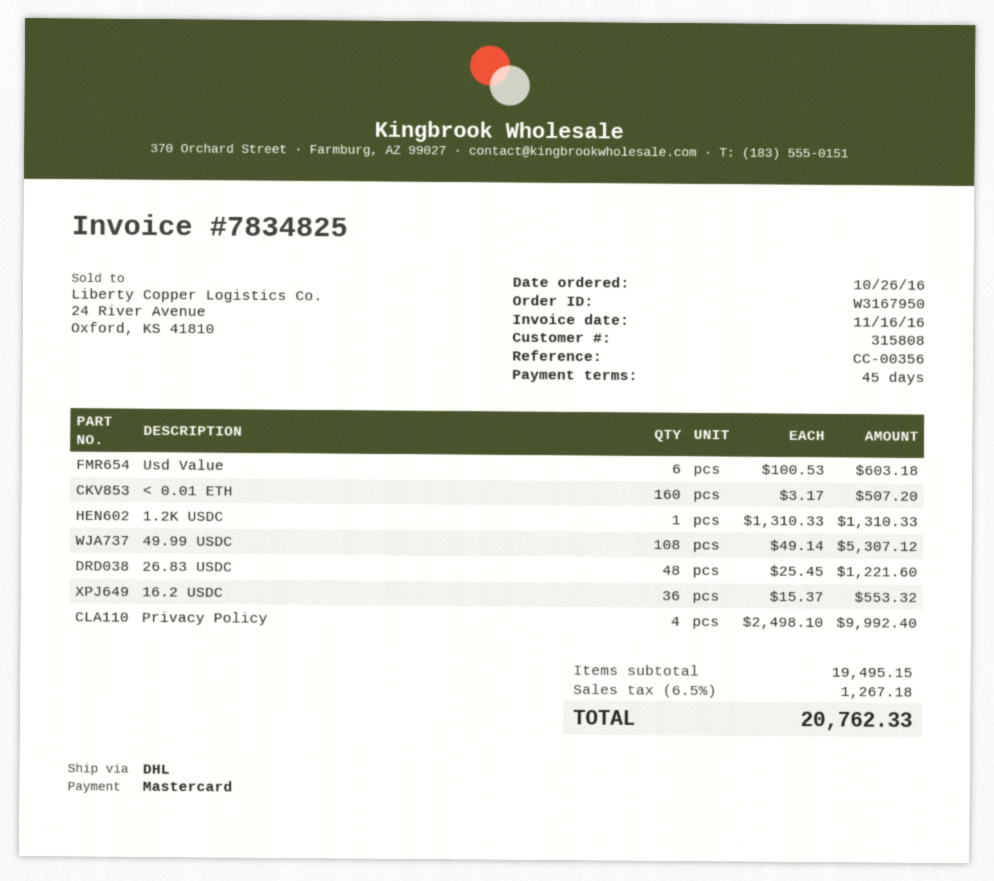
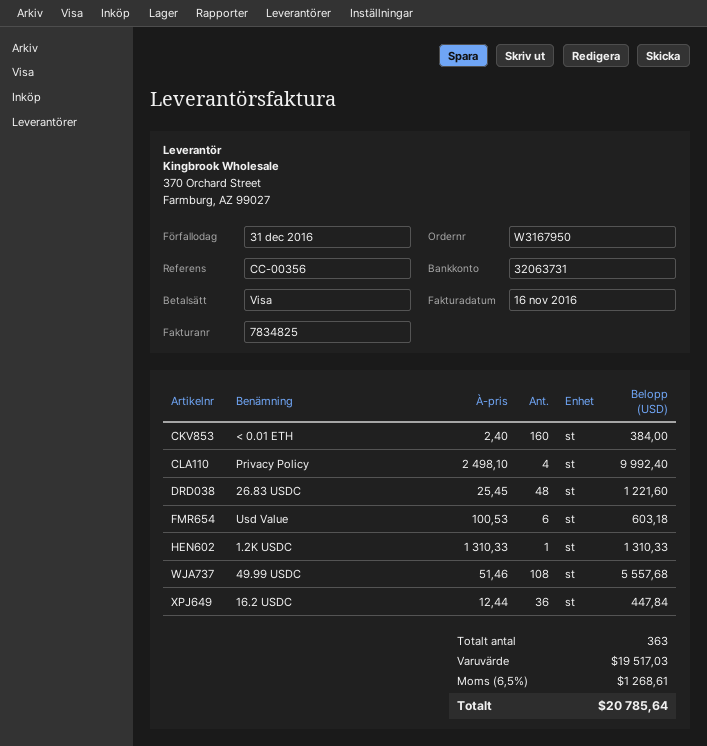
payment method: Mastercard -> Visa
< 0.01 ETH: 160 x 3.17 = 507.20 -> 160 x 2.40 = 384.00
49.99 USDC: 108 x 49.14 = 5307.12 -> 108 x 51.46 = 5557.68
16.2 USDC: 36 x 15.37 = 553.32 -> 36 x 12.44 = 447.84
subtotal: 19495.15 -> 19517.03
tax: 6.5% = 1267.18 -> 6.5% = 1268.61
total: 20762.33 -> 20785.64

